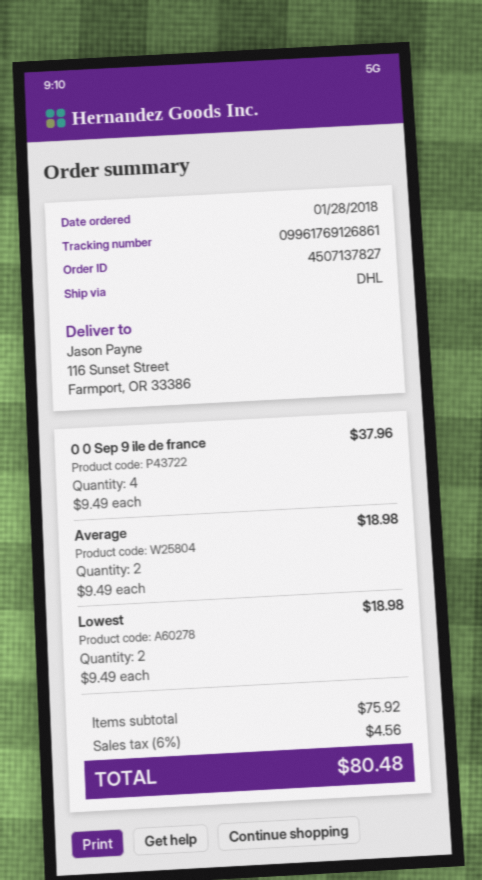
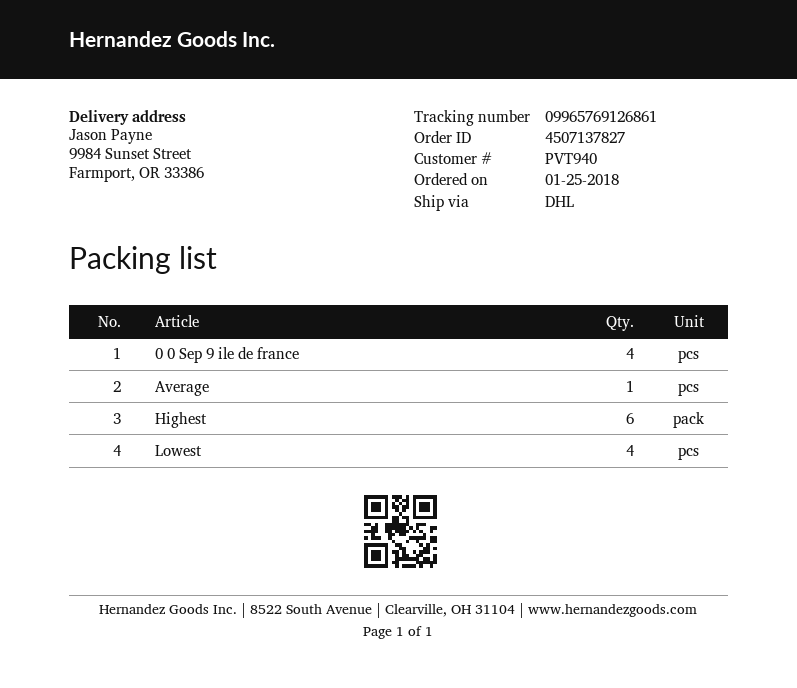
order date: 2018-01-28 -> 2018-01-25
tracking number: 09961769126861 -> 09965769126861
ship to: 116 Sunset Street, Farmport, OR 33386 -> 9984 Sunset Street, Farmport, OR 33386
Average: 2 -> 1
Lowest: 2 -> 4
Highest: none -> 6

